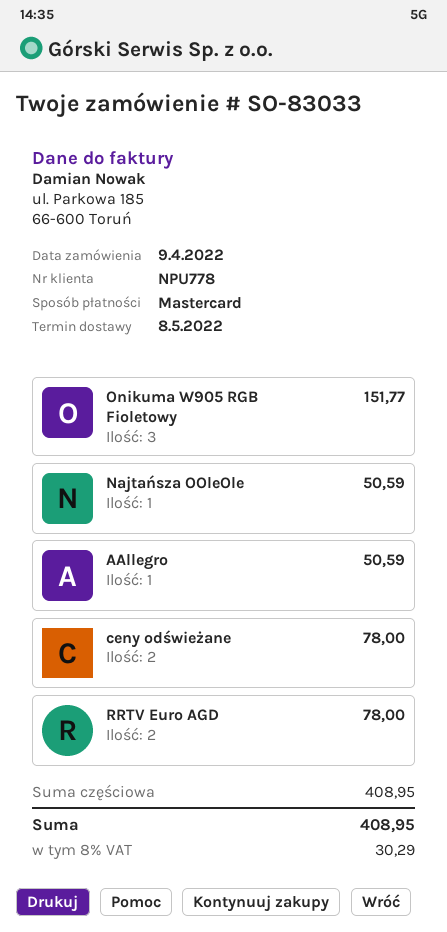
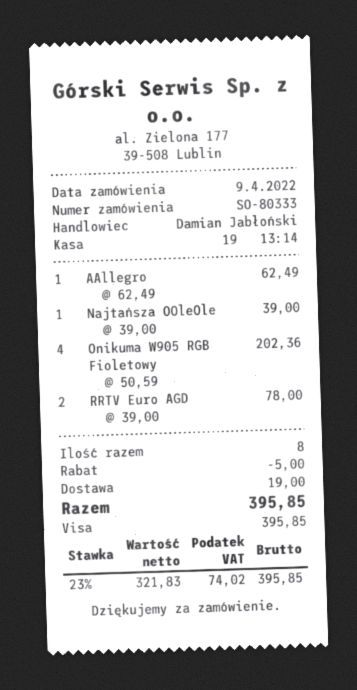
order number: SO-83033 -> SO-80333
payment method: Mastercard -> Visa
Onikuma W905 RGB Fioletowy: 3 for 151.77 -> 4 for 202.36
Najtańsza OOleOle: 1 for 50.59 -> 1 for 39.00
AAllegro: 1 for 50.59 -> 1 for 62.49
ceny odświeżane: 2 for 78.00 -> none
discount: none -> 5.00
shipping: none -> 19.00
tax: 8% = 30.29 -> 23% = 74.02
total: 408.95 -> 395.85

